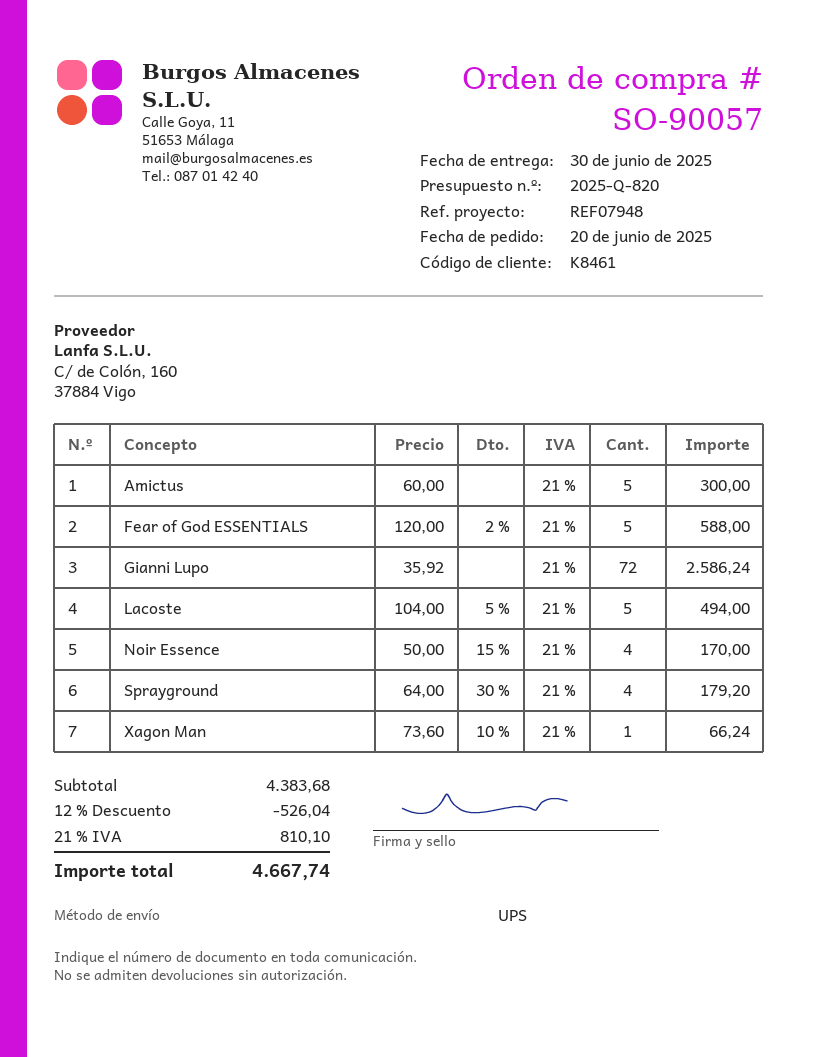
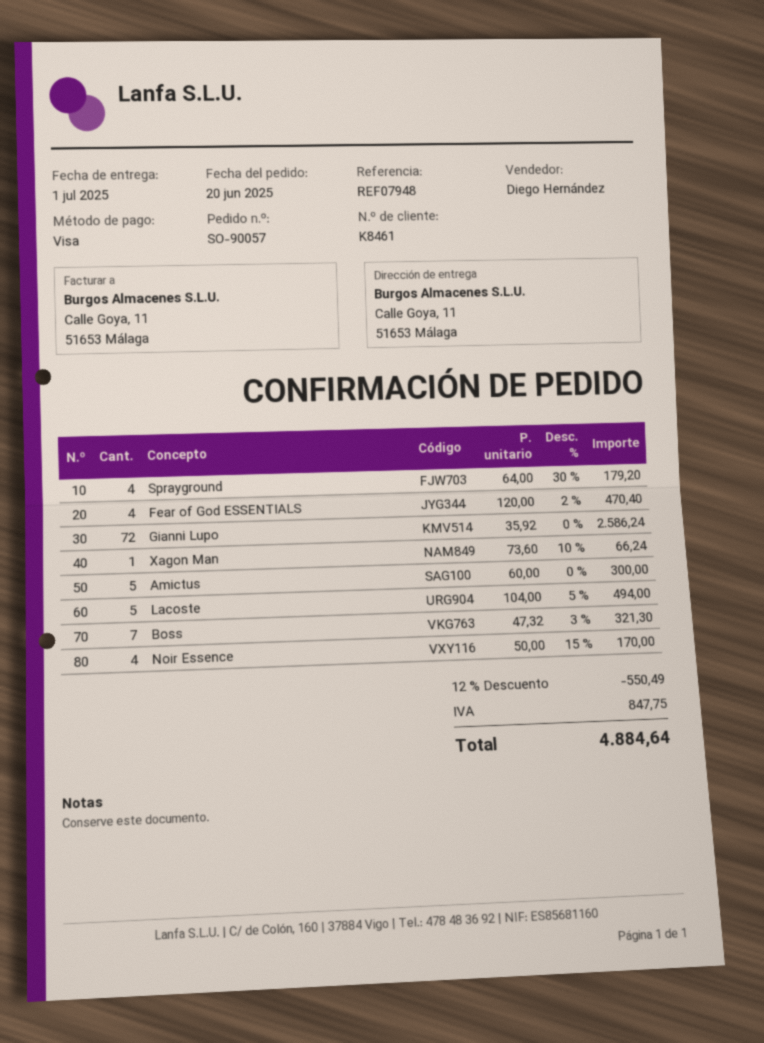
delivery date: 2025-06-30 -> 2025-07-01
Fear of God ESSENTIALS: 5 x 120.00 - 2% = 588.00 -> 4 x 120.00 - 2% = 470.40
Boss: none -> 7 x 47.32 - 3% = 321.30
discount: 12% = 526.04 -> 12% = 550.49
tax: 810.10 -> 847.75
total: 4667.74 -> 4884.64

